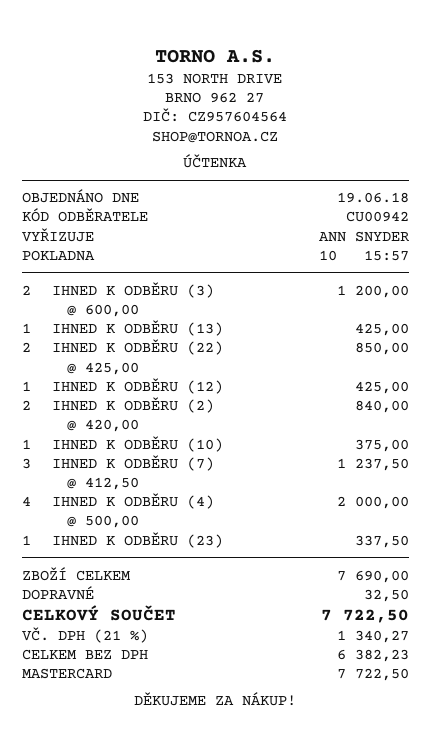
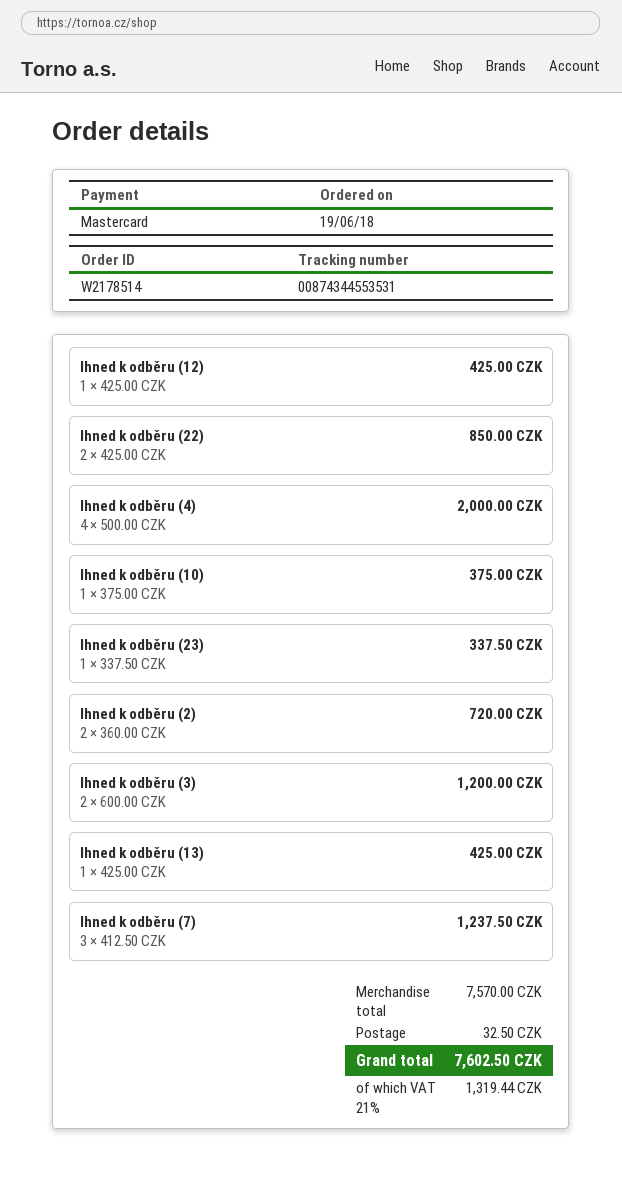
IHNED K ODBĚRU (2): 2 x 420.00 = 840.00 -> 2 x 360.00 = 720.00
subtotal: 7690.00 -> 7570.00
tax: 21% = 1340.27 -> 21% = 1319.44
total: 7722.50 -> 7602.50

